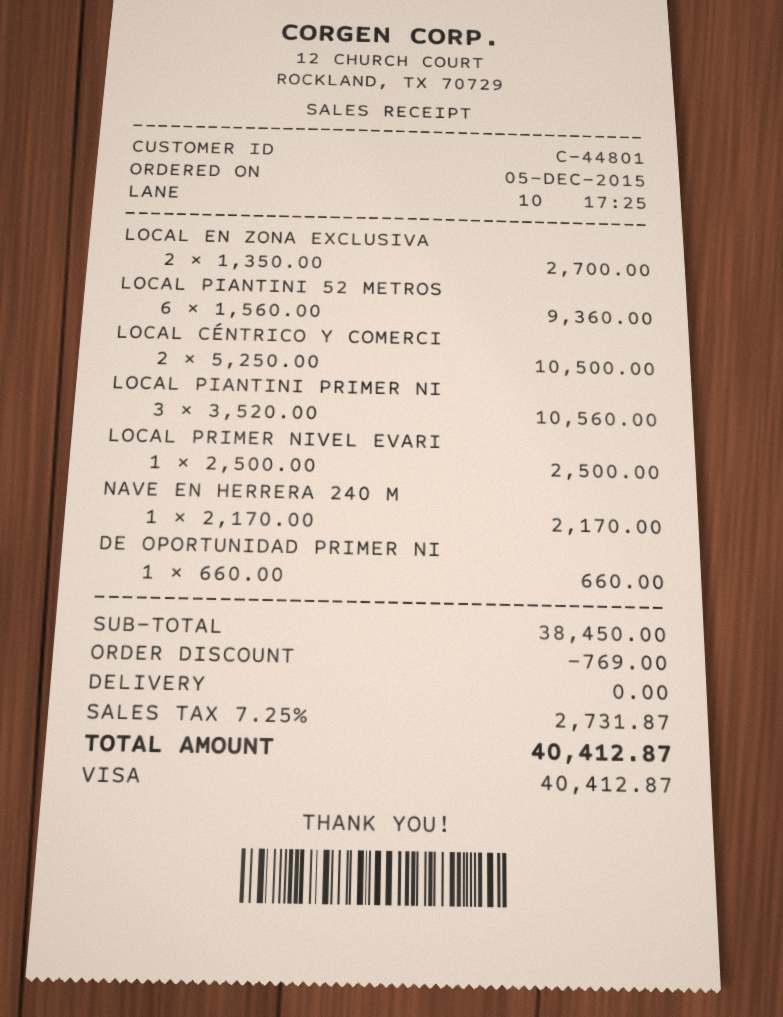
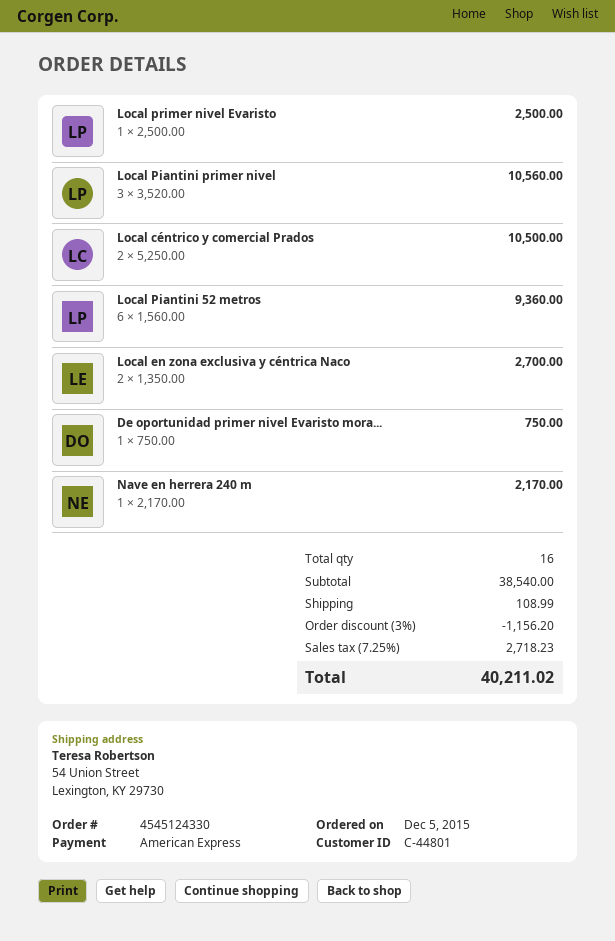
payment method: Visa -> American Express
DE OPORTUNIDAD PRIMER NI: 1 x 660.00 = 660.00 -> 1 x 750.00 = 750.00
subtotal: 38450.00 -> 38540.00
discount: 769.00 -> 1156.20
shipping: 0.00 -> 108.99
tax: 7.25% = 2731.87 -> 7.25% = 2718.23
total: 40412.87 -> 40211.02

